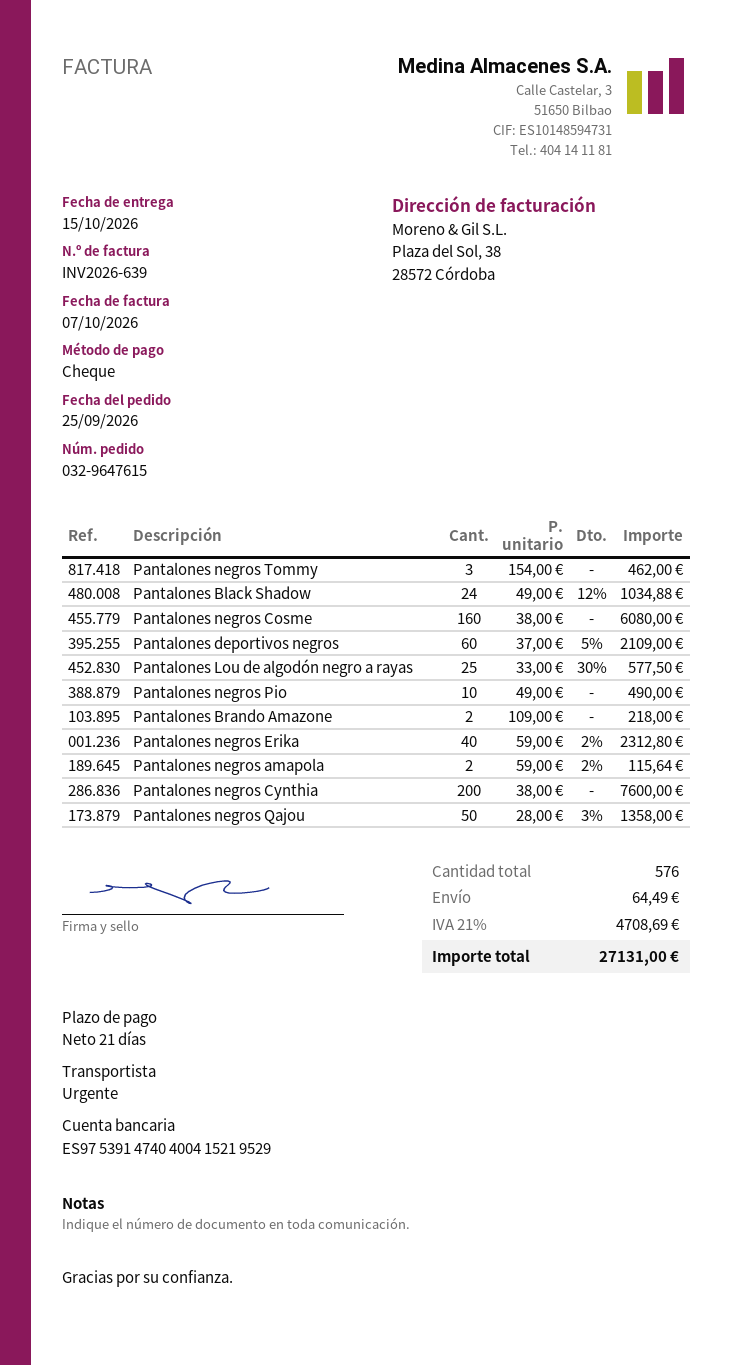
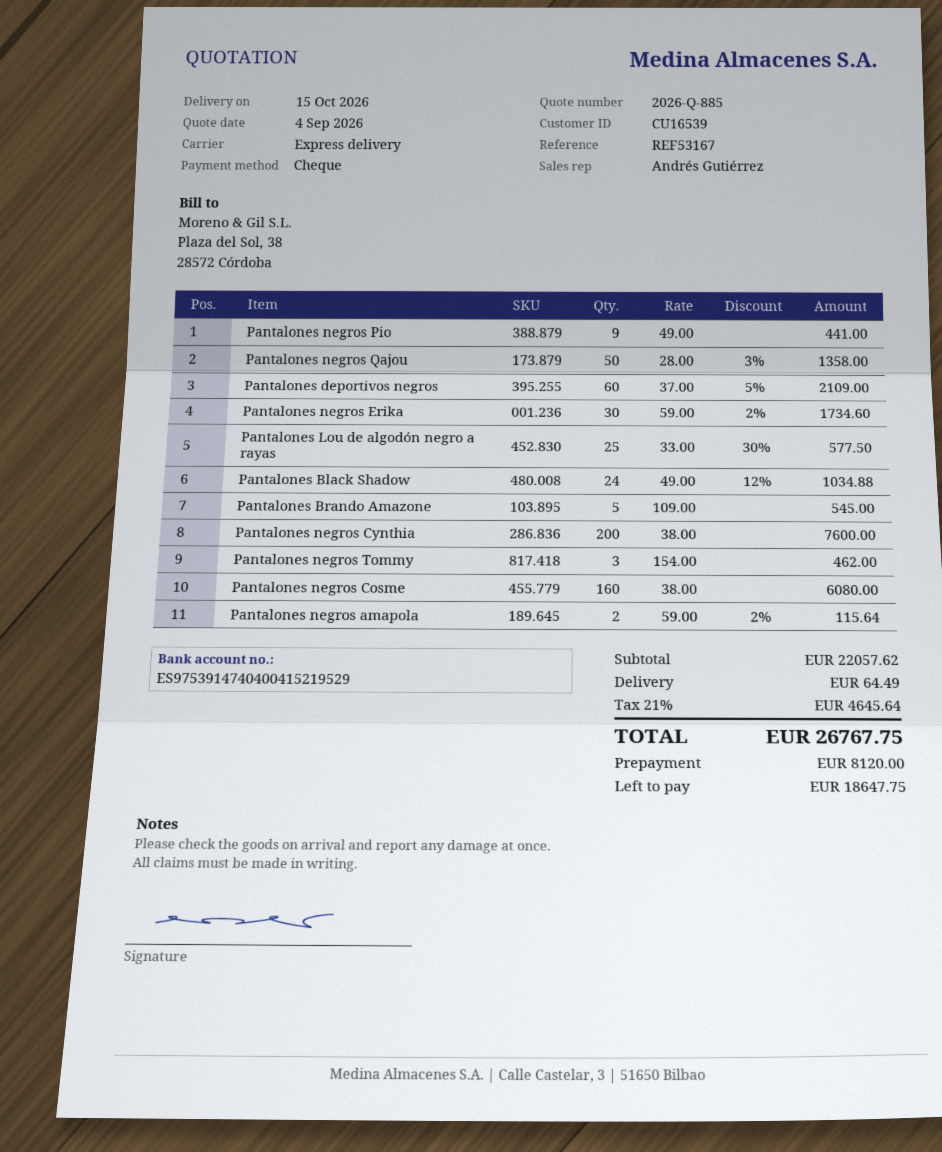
Pantalones negros Pio: 10 x 49.00 = 490.00 -> 9 x 49.00 = 441.00
Pantalones Brando Amazone: 2 x 109.00 = 218.00 -> 5 x 109.00 = 545.00
Pantalones negros Erika: 40 x 59.00 - 2% = 2312.80 -> 30 x 59.00 - 2% = 1734.60
tax: 21% = 4708.69 -> 21% = 4645.64
total: 27131.00 -> 26767.75

